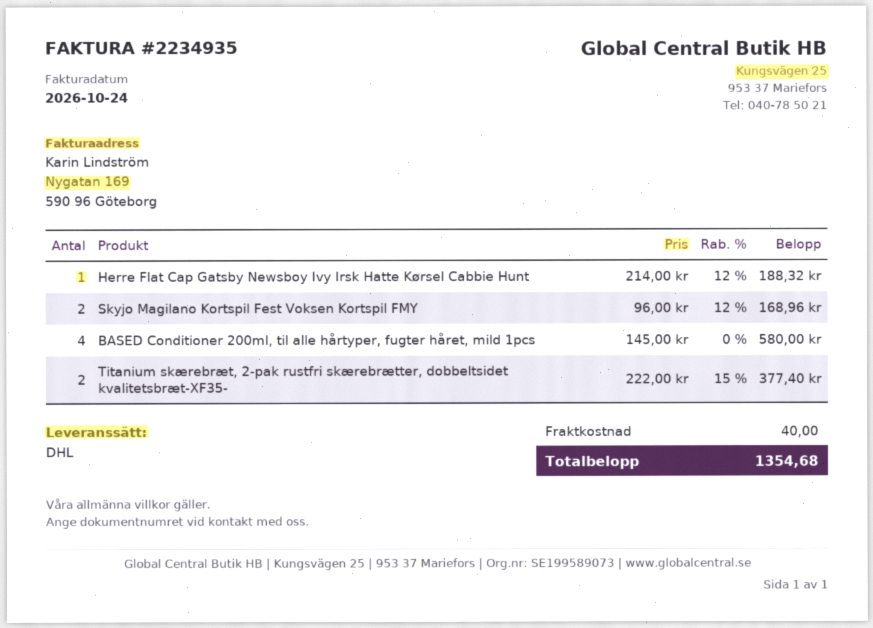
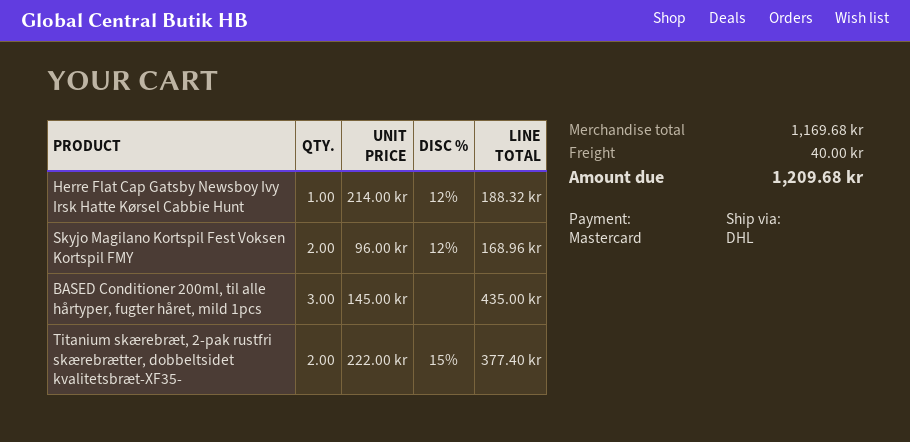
BASED Conditioner 200ml, til alle hårtyper, fugter håret, mild 1pcs: 4 x 145.00 = 580.00 -> 3 x 145.00 = 435.00
total: 1354.68 -> 1209.68

